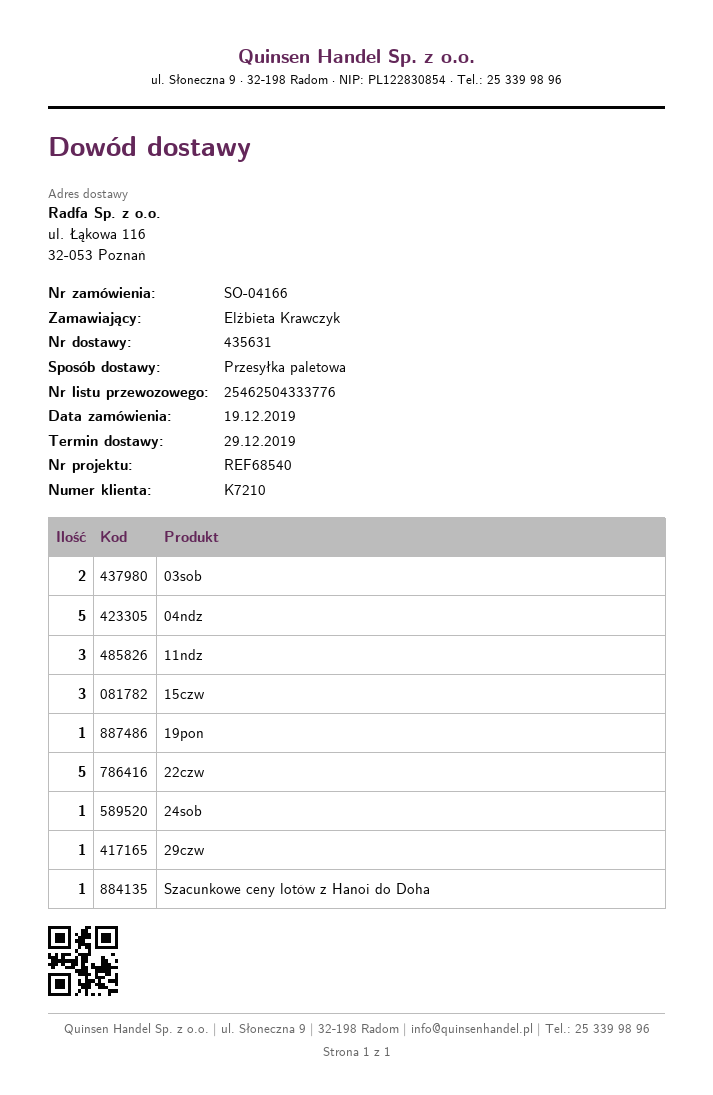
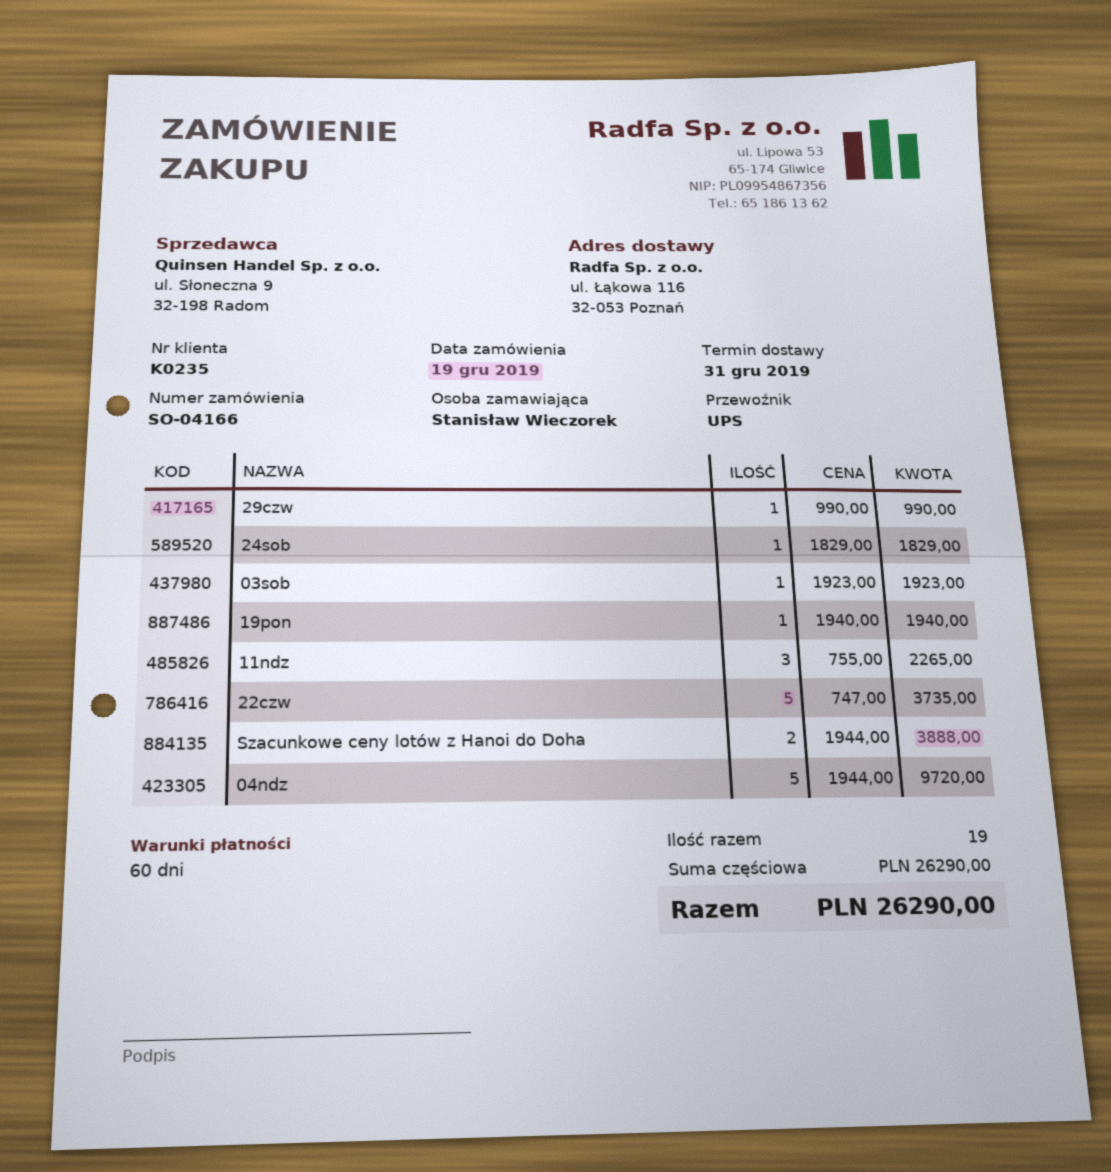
delivery date: 2019-12-29 -> 2019-12-31
customer number: K7210 -> K0235
ordered by: Elżbieta Krawczyk -> Stanisław Wieczorek
shipping method: pallet freight -> UPS
03sob: 2 -> 1
15czw: 3 -> none
Szacunkowe ceny lotów z Hanoi do Doha: 1 -> 2

